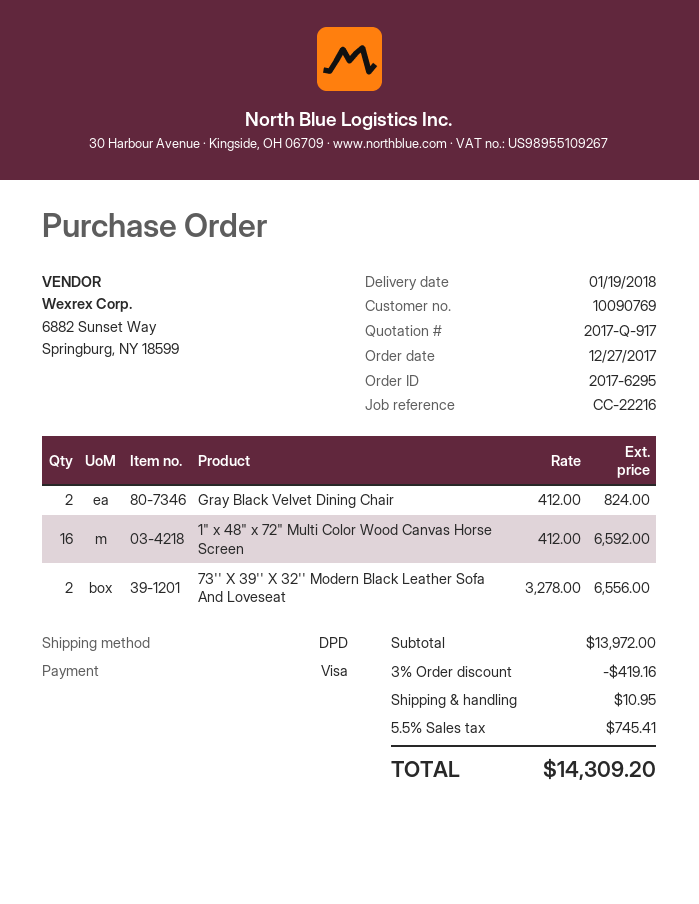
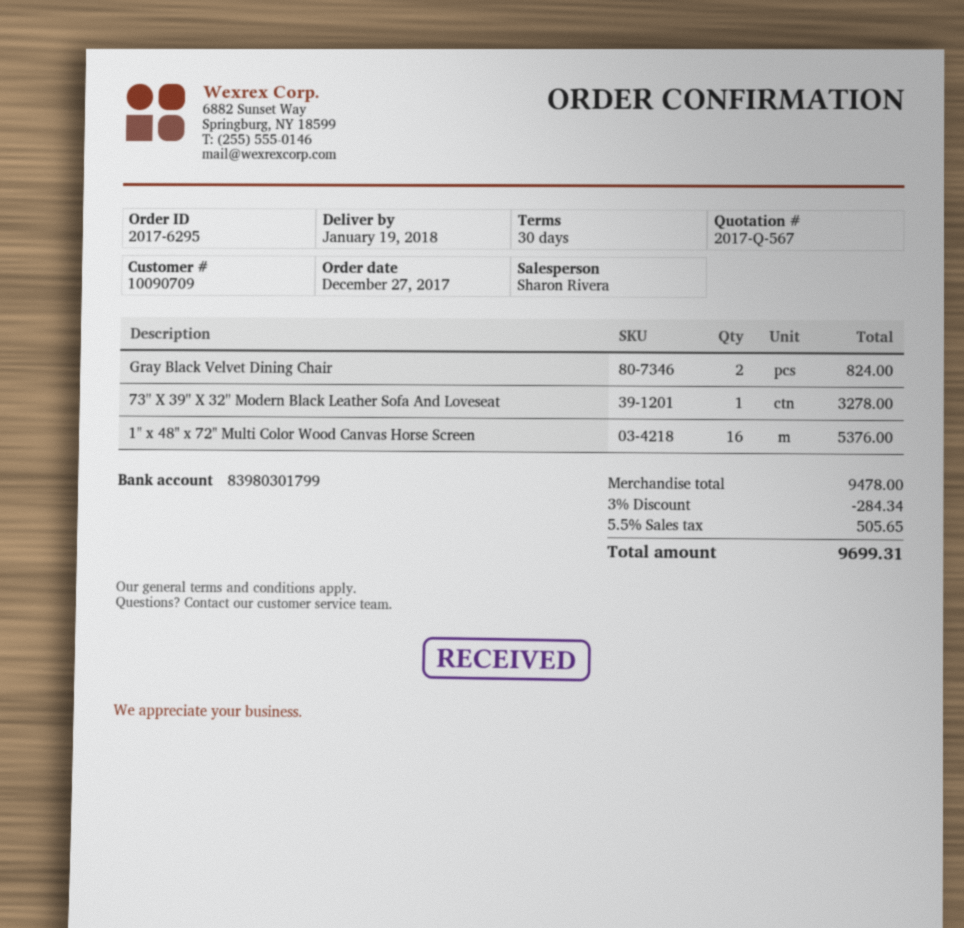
quote number: 2017-Q-917 -> 2017-Q-567
customer number: 10090769 -> 10090709
1" x 48" x 72" Multi Color Wood Canvas Horse Screen: 16 for 6592.00 -> 16 for 5376.00
73'' X 39'' X 32'' Modern Black Leather Sofa And Loveseat: 2 for 6556.00 -> 1 for 3278.00
subtotal: 13972.00 -> 9478.00
discount: 3% = 419.16 -> 3% = 284.34
shipping: 10.95 -> none
tax: 5.5% = 745.41 -> 5.5% = 505.65
total: 14309.20 -> 9699.31

